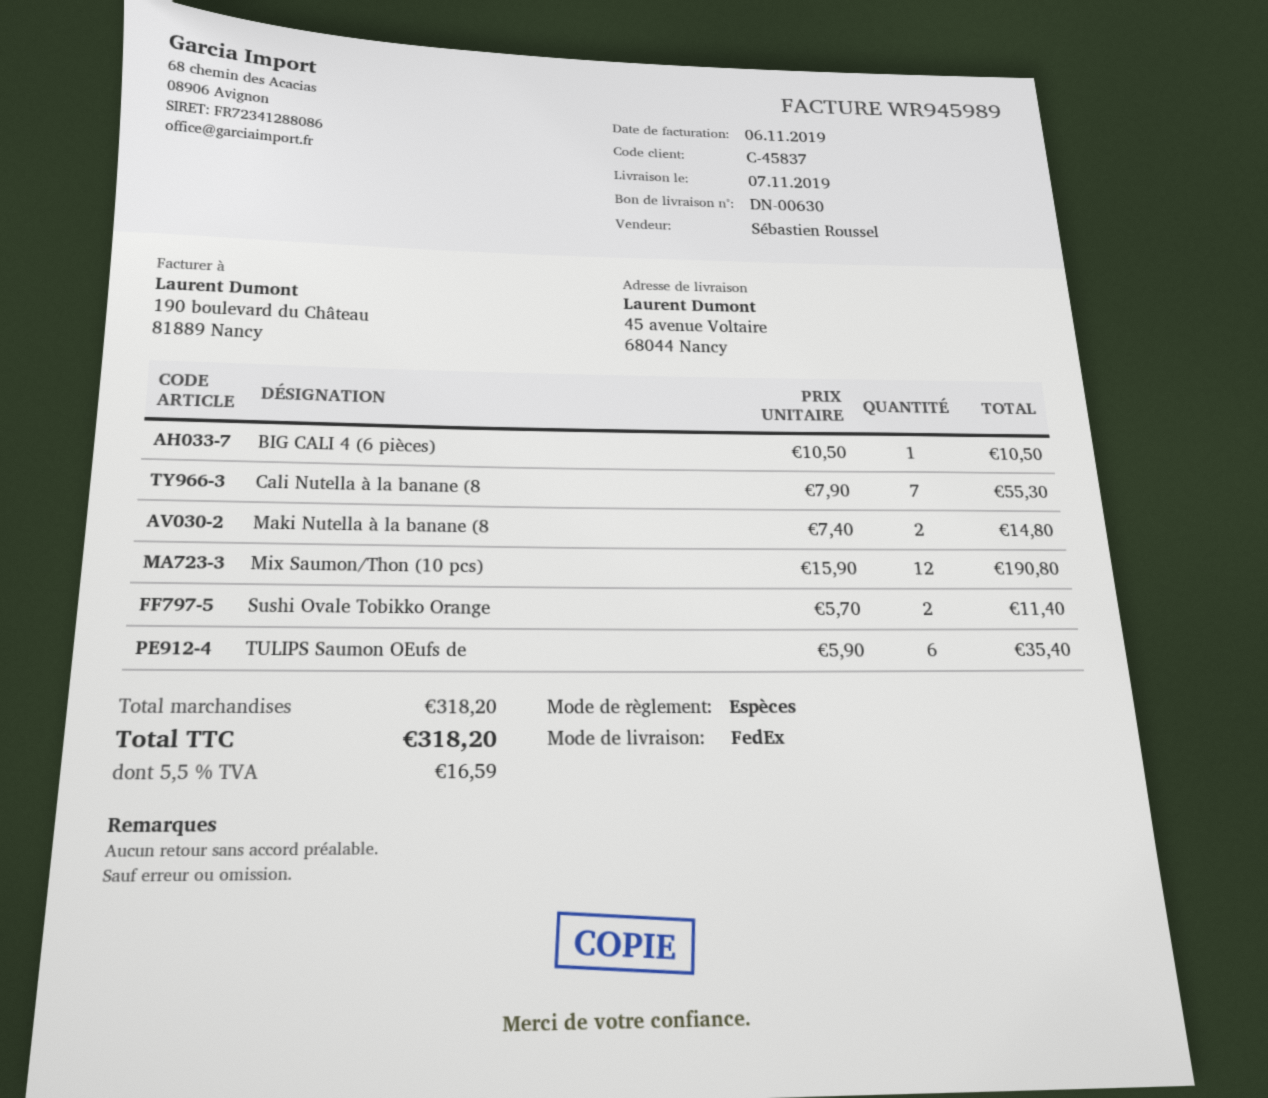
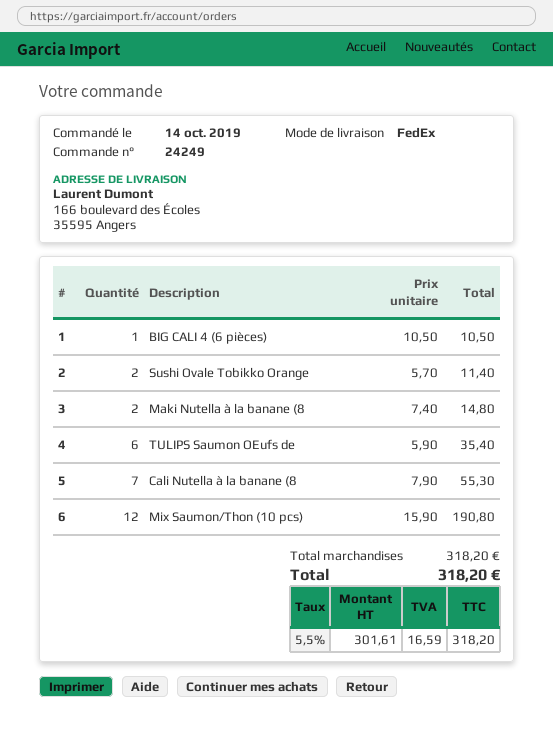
ship to: 45 avenue Voltaire, 68044 Nancy -> 166 boulevard des Écoles, 35595 Angers

